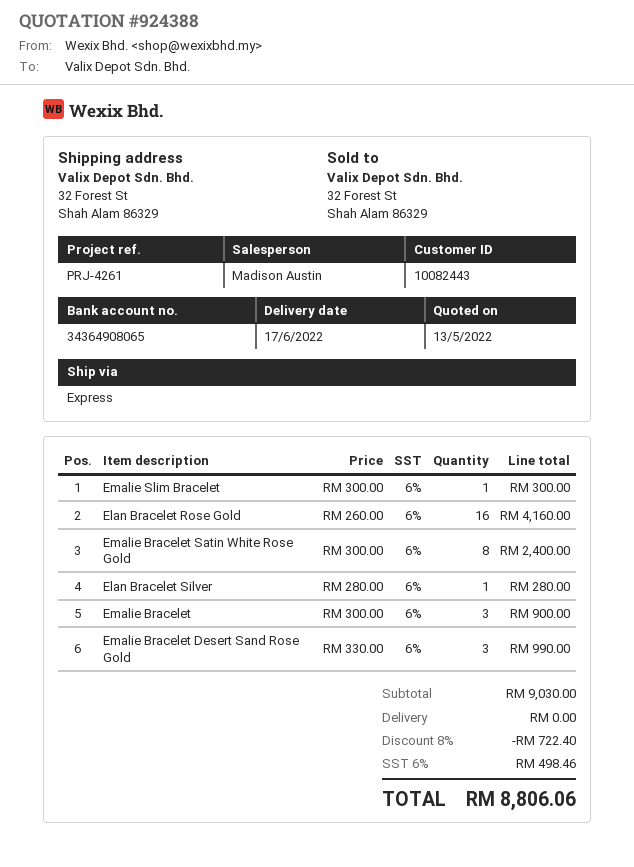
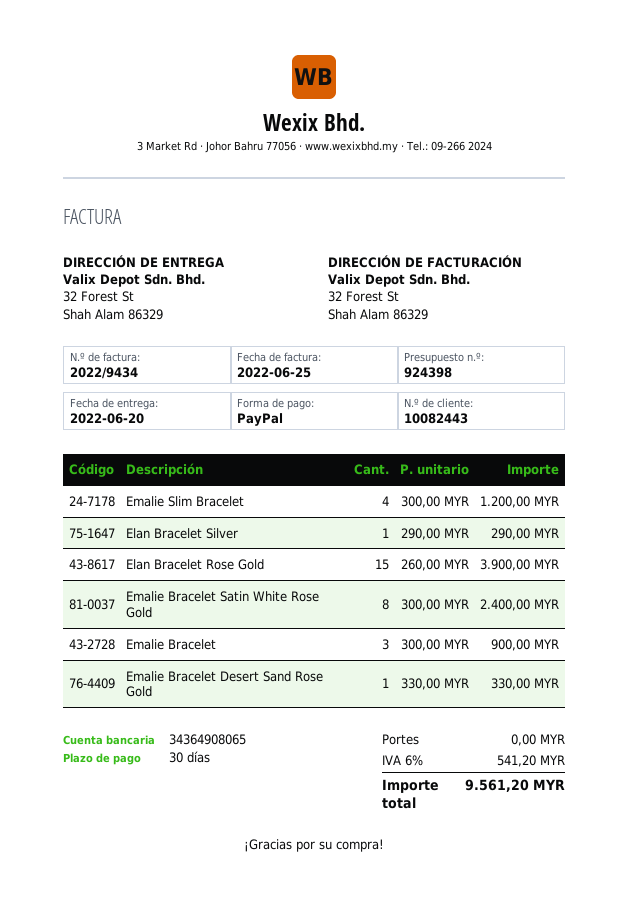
quote number: 924388 -> 924398
delivery date: 2022-06-17 -> 2022-06-20
Emalie Slim Bracelet: 1 x 300.00 = 300.00 -> 4 x 300.00 = 1200.00
Elan Bracelet Rose Gold: 16 x 260.00 = 4160.00 -> 15 x 260.00 = 3900.00
Elan Bracelet Silver: 1 x 280.00 = 280.00 -> 1 x 290.00 = 290.00
Emalie Bracelet Desert Sand Rose Gold: 3 x 330.00 = 990.00 -> 1 x 330.00 = 330.00
discount: 8% = 722.40 -> none
tax: 6% = 498.46 -> 6% = 541.20
total: 8806.06 -> 9561.20

